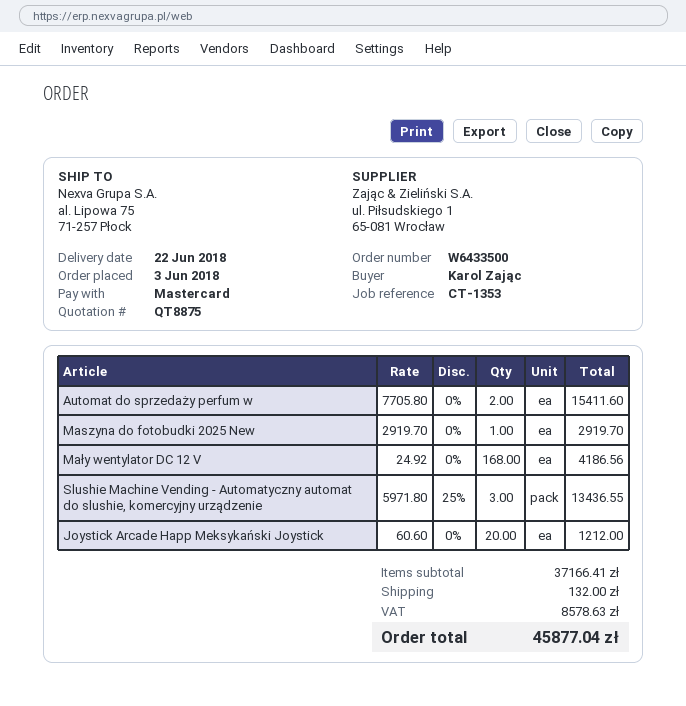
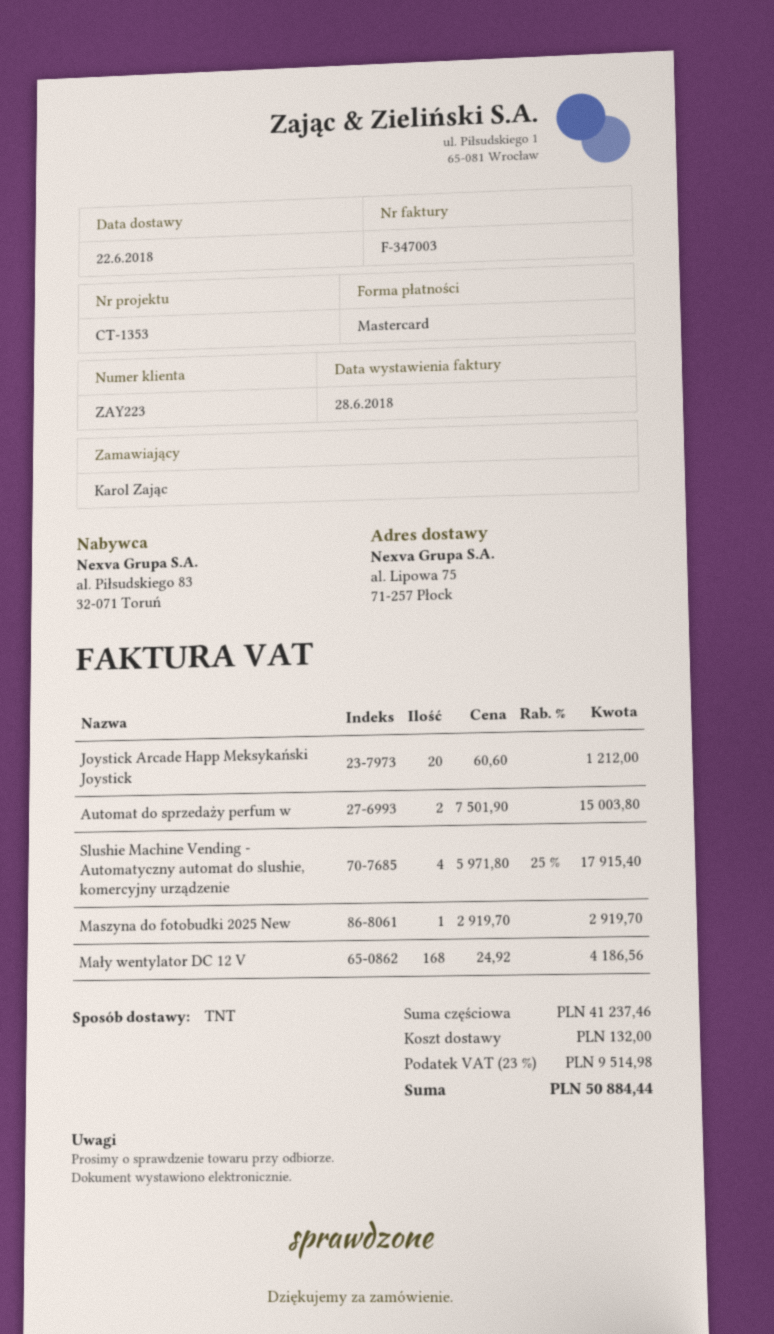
Automat do sprzedaży perfum w: 2 x 7705.80 = 15411.60 -> 2 x 7501.90 = 15003.80
Slushie Machine Vending - Automatyczny automat do slushie, komercyjny urządzenie: 3 x 5971.80 - 25% = 13436.55 -> 4 x 5971.80 - 25% = 17915.40
subtotal: 37166.41 -> 41237.46
tax: 8578.63 -> 9514.98
total: 45877.04 -> 50884.44

